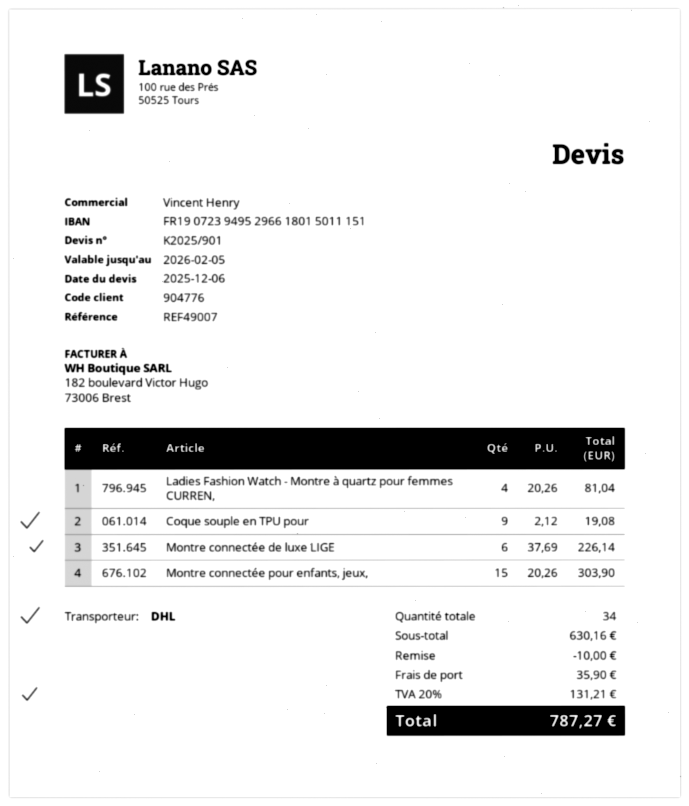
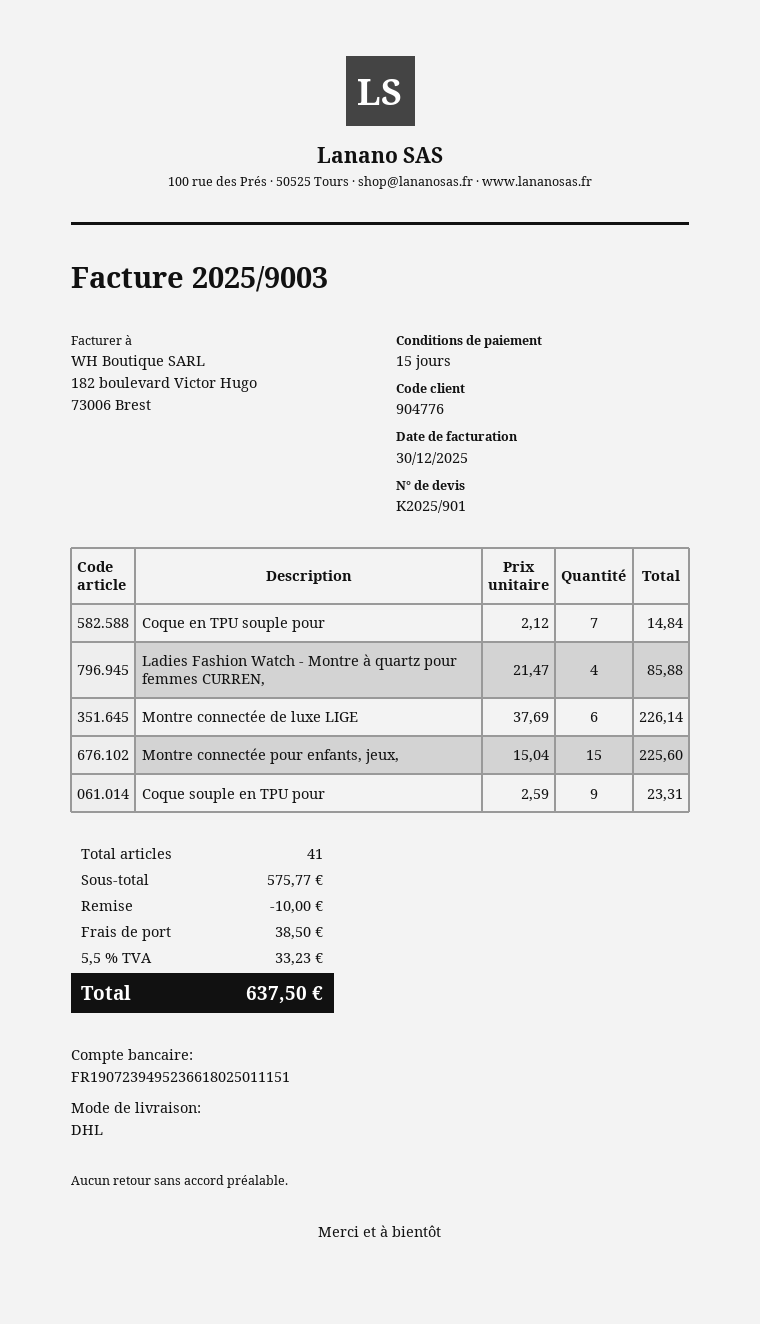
bank account: FR1907239495296618015011151 -> FR1907239495236618025011151
Ladies Fashion Watch - Montre à quartz pour femmes CURREN,: 4 x 20.26 = 81.04 -> 4 x 21.47 = 85.88
Coque souple en TPU pour: 9 x 2.12 = 19.08 -> 9 x 2.59 = 23.31
Montre connectée pour enfants, jeux,: 15 x 20.26 = 303.90 -> 15 x 15.04 = 225.60
Coque en TPU souple pour: none -> 7 x 2.12 = 14.84
total quantity: 34 -> 41
subtotal: 630.16 -> 575.77
shipping: 35.90 -> 38.50
tax: 20% = 131.21 -> 5.5% = 33.23
total: 787.27 -> 637.50

